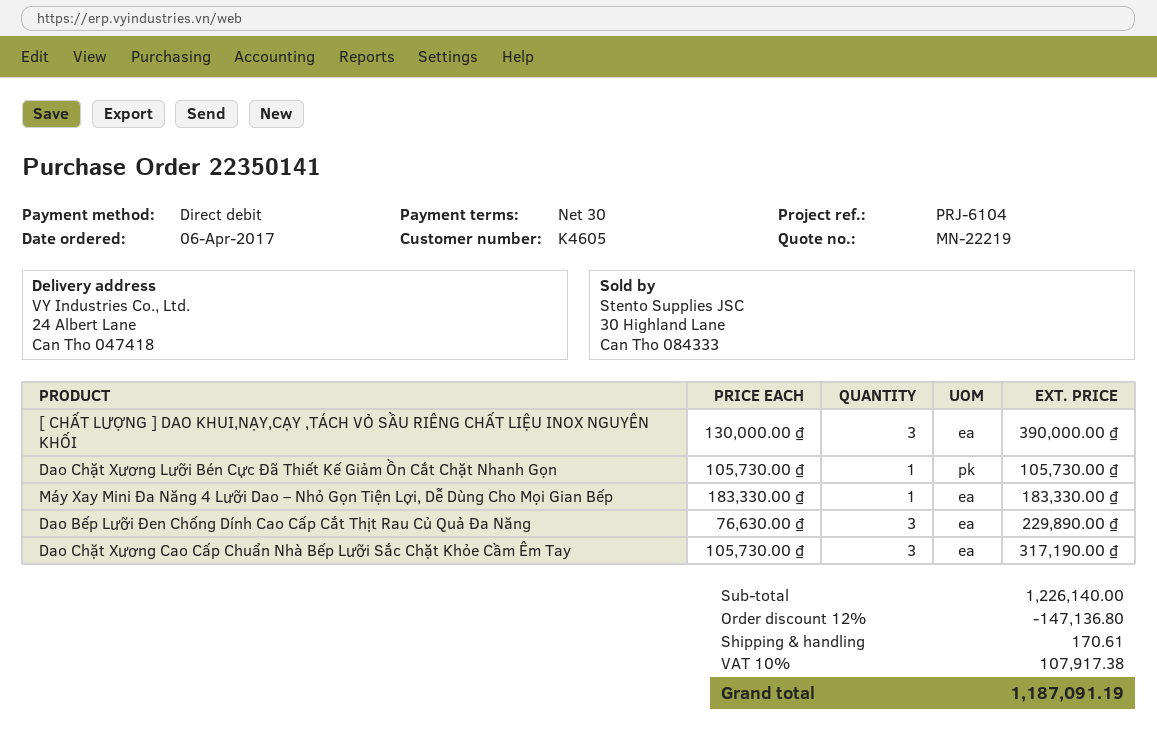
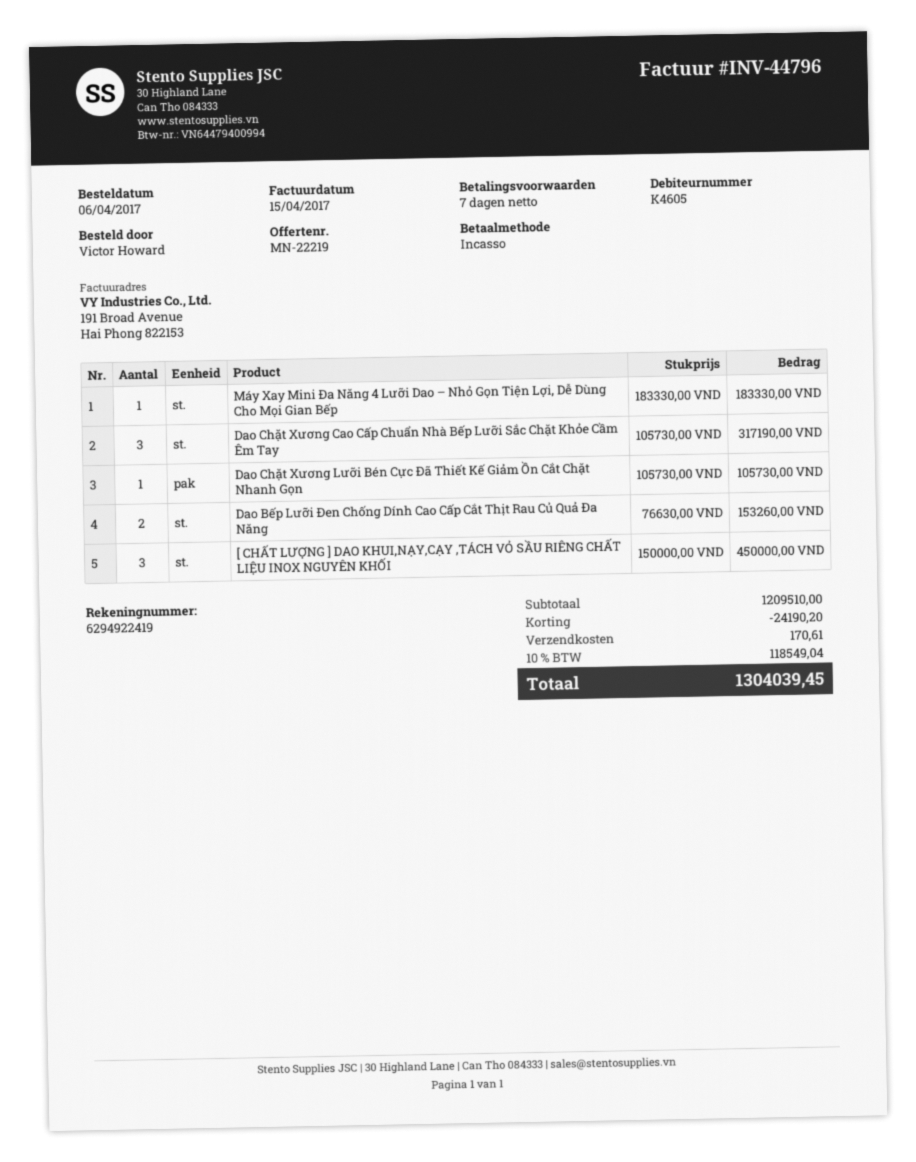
payment terms: 30 days -> 7 days
[ CHẤT LƯỢNG ] DAO KHUI,NẠY,CẠY ,TÁCH VỎ SẦU RIÊNG CHẤT LIỆU INOX NGUYÊN KHỐI: 3 x 130000.00 = 390000.00 -> 3 x 150000.00 = 450000.00
Dao Bếp Lưỡi Đen Chống Dính Cao Cấp Cắt Thịt Rau Củ Quả Đa Năng: 3 x 76630.00 = 229890.00 -> 2 x 76630.00 = 153260.00
subtotal: 1226140.00 -> 1209510.00
discount: 147136.80 -> 24190.20
tax: 10% = 107917.38 -> 10% = 118549.04
total: 1187091.19 -> 1304039.45

